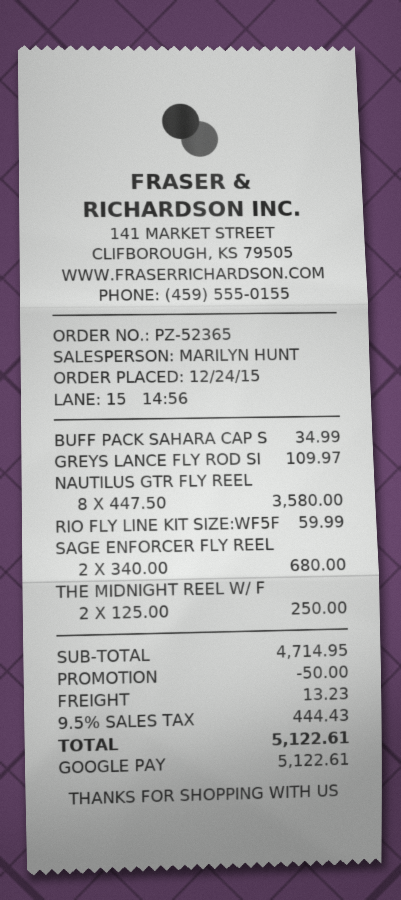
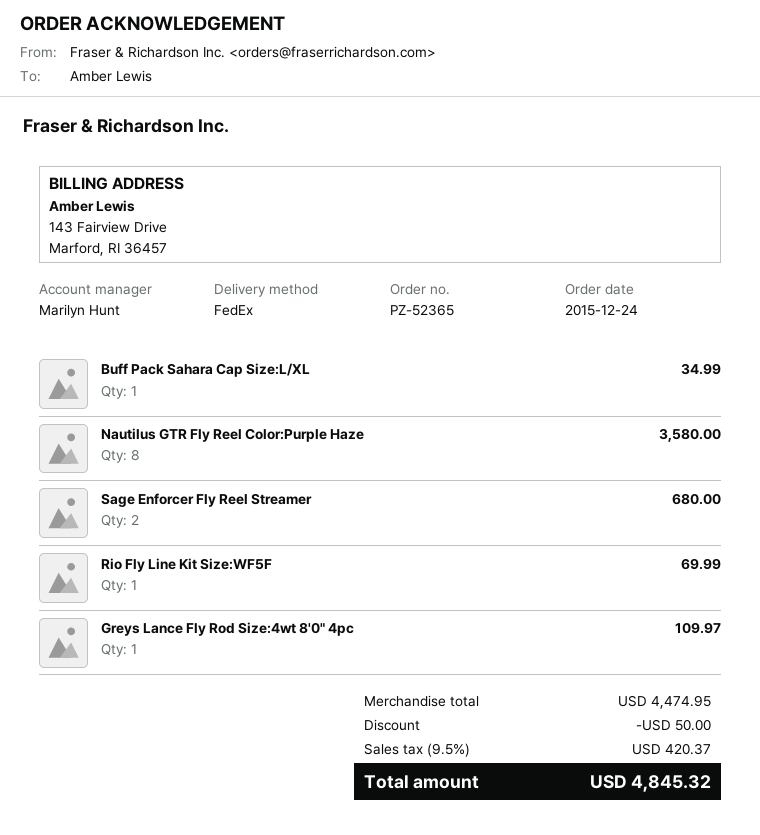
RIO FLY LINE KIT SIZE:WF5F: 1 for 59.99 -> 1 for 69.99
THE MIDNIGHT REEL W/ F: 2 for 250.00 -> none
subtotal: 4714.95 -> 4474.95
shipping: 13.23 -> none
tax: 9.5% = 444.43 -> 9.5% = 420.37
total: 5122.61 -> 4845.32

